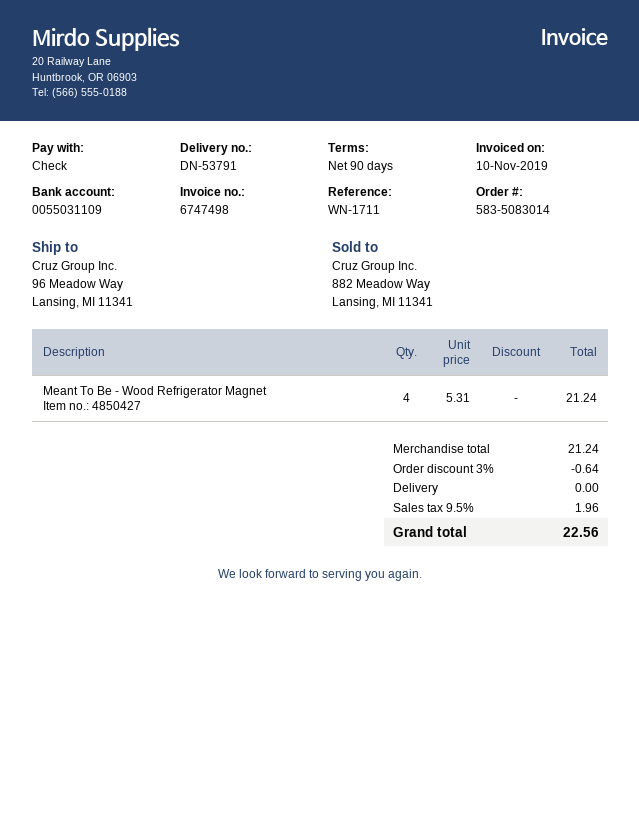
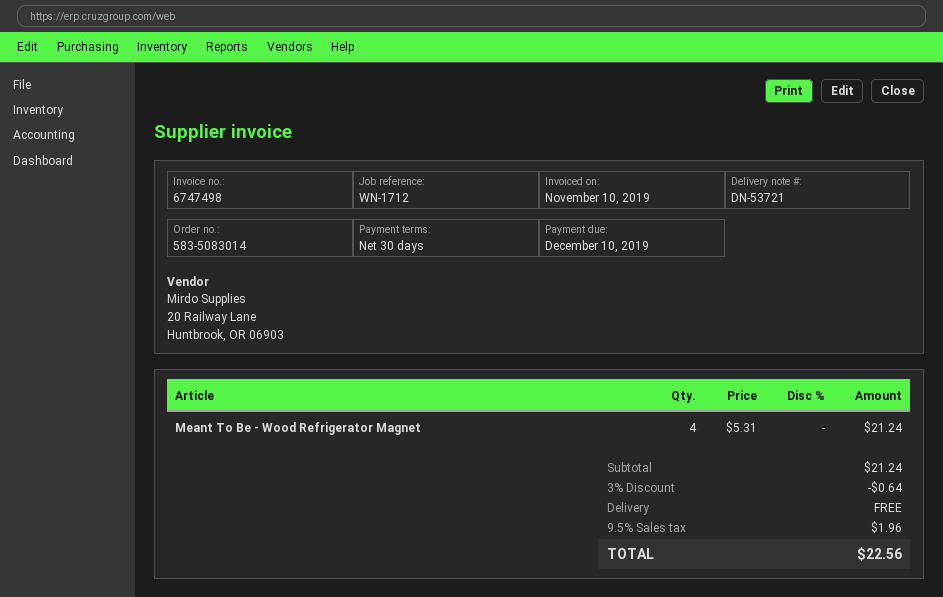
delivery note number: DN-53791 -> DN-53721
payment terms: 90 days -> 30 days
reference: WN-1711 -> WN-1712

